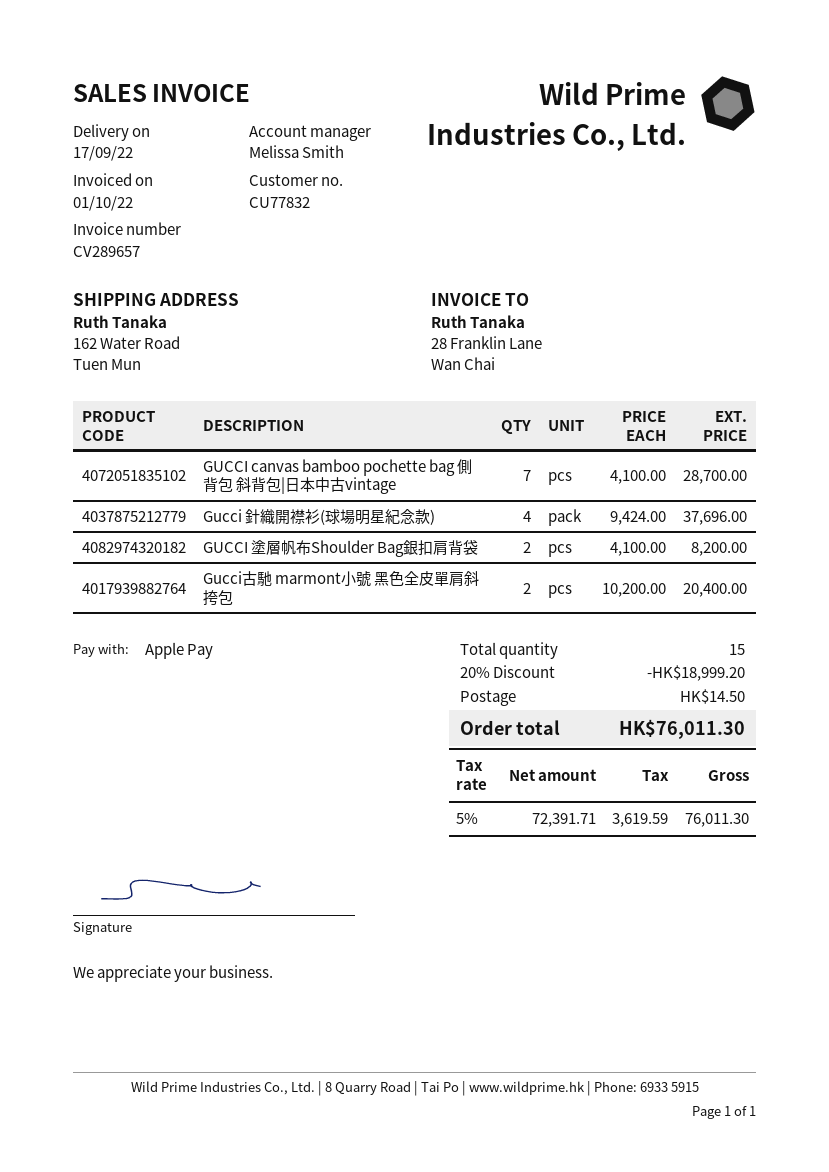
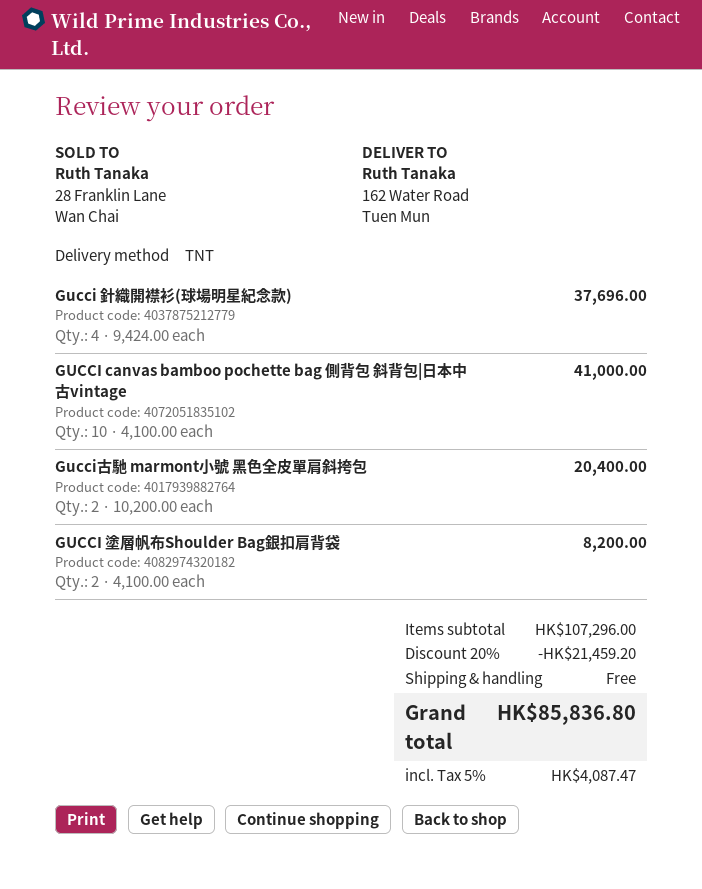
GUCCI canvas bamboo pochette bag 側背包 斜背包|日本中古vintage: 7 x 4100.00 = 28700.00 -> 10 x 4100.00 = 41000.00
discount: 20% = 18999.20 -> 20% = 21459.20
shipping: 14.50 -> 0.00
tax: 5% = 3619.59 -> 5% = 4087.47
total: 76011.30 -> 85836.80

